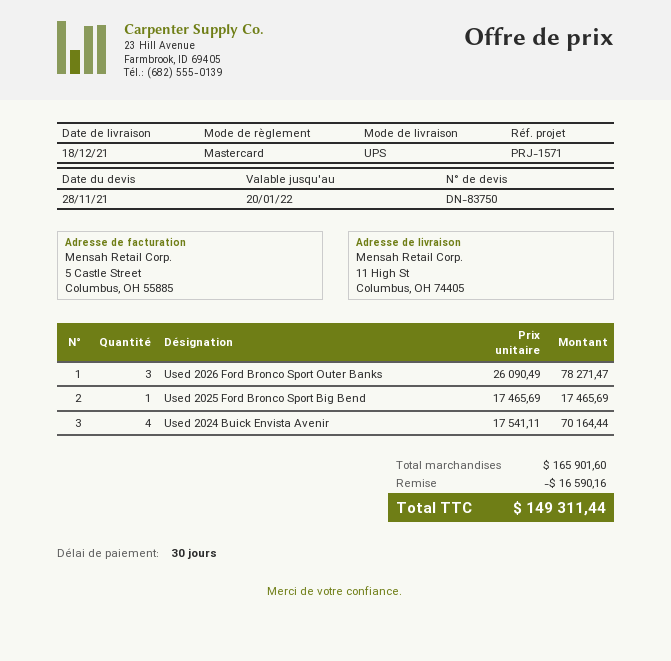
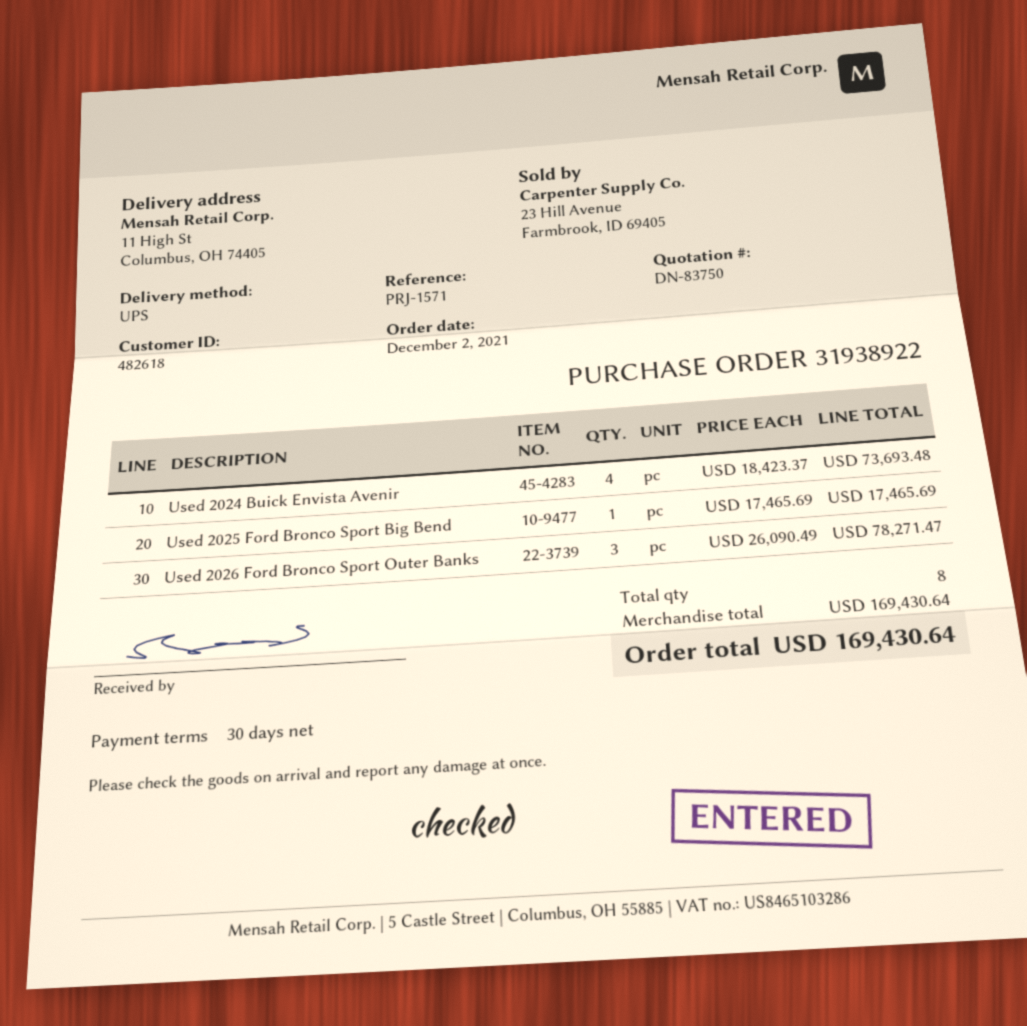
Used 2024 Buick Envista Avenir: 4 x 17541.11 = 70164.44 -> 4 x 18423.37 = 73693.48
subtotal: 165901.60 -> 169430.64
discount: 16590.16 -> none
total: 149311.44 -> 169430.64

